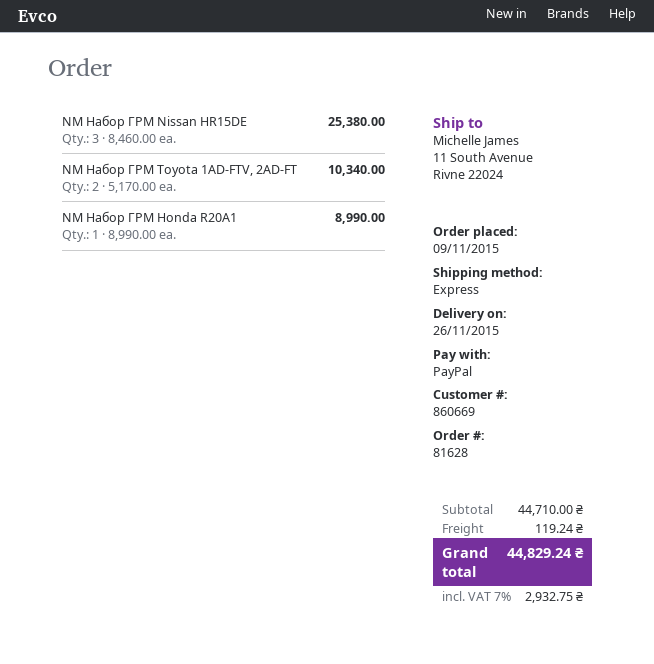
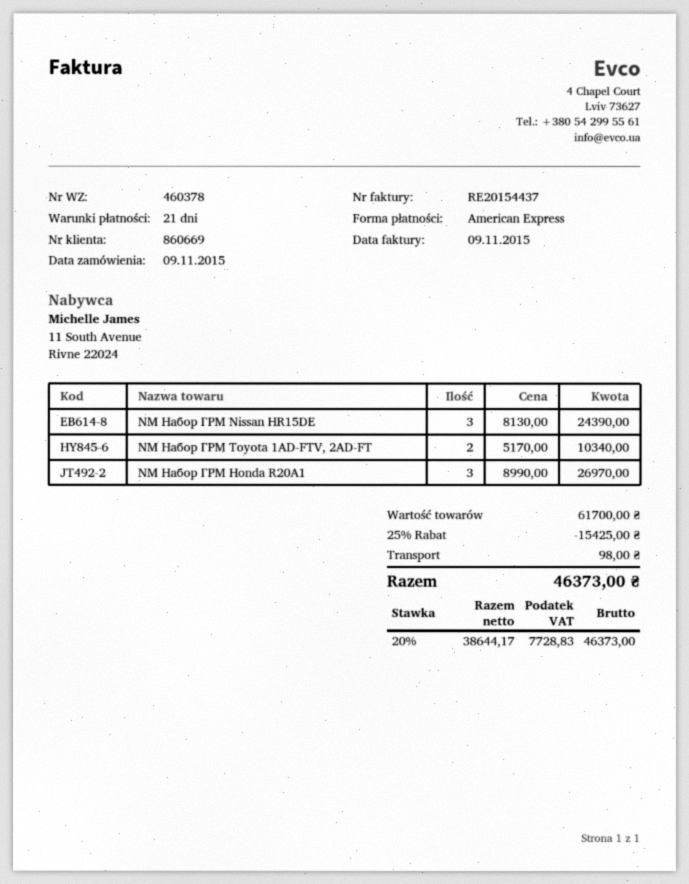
payment method: PayPal -> American Express
NM Набор ГРМ Nissan HR15DE: 3 x 8460.00 = 25380.00 -> 3 x 8130.00 = 24390.00
NM Набор ГРМ Honda R20A1: 1 x 8990.00 = 8990.00 -> 3 x 8990.00 = 26970.00
subtotal: 44710.00 -> 61700.00
discount: none -> 25% = 15425.00
shipping: 119.24 -> 98.00
tax: 7% = 2932.75 -> 20% = 7728.83
total: 44829.24 -> 46373.00

